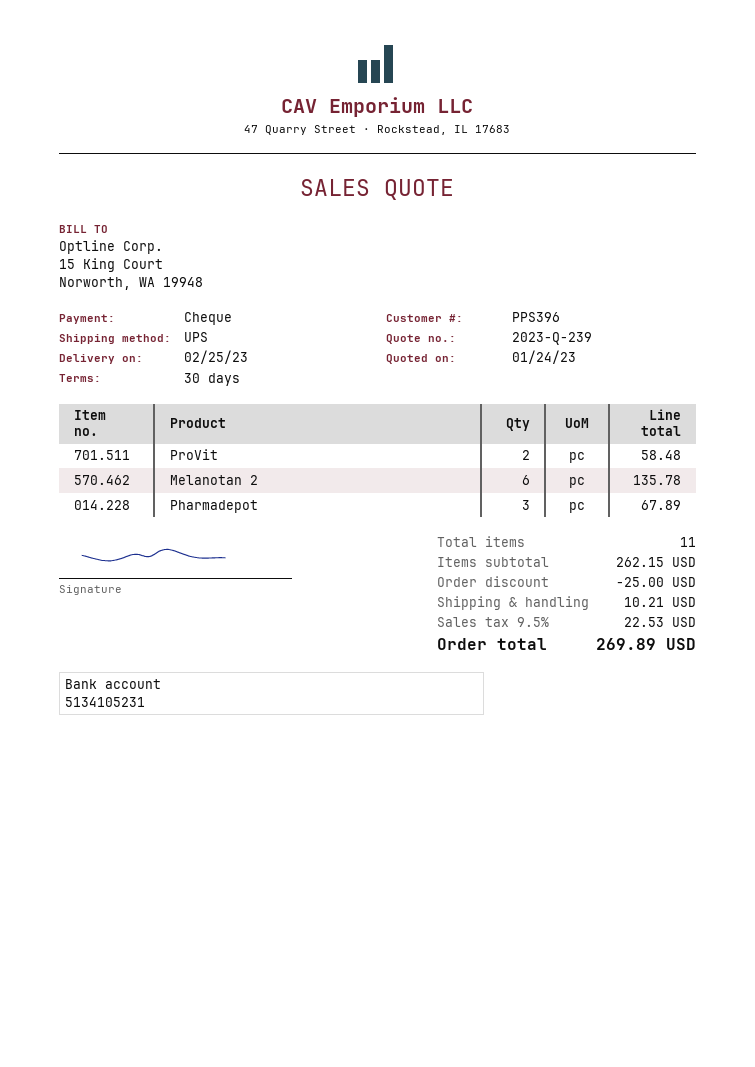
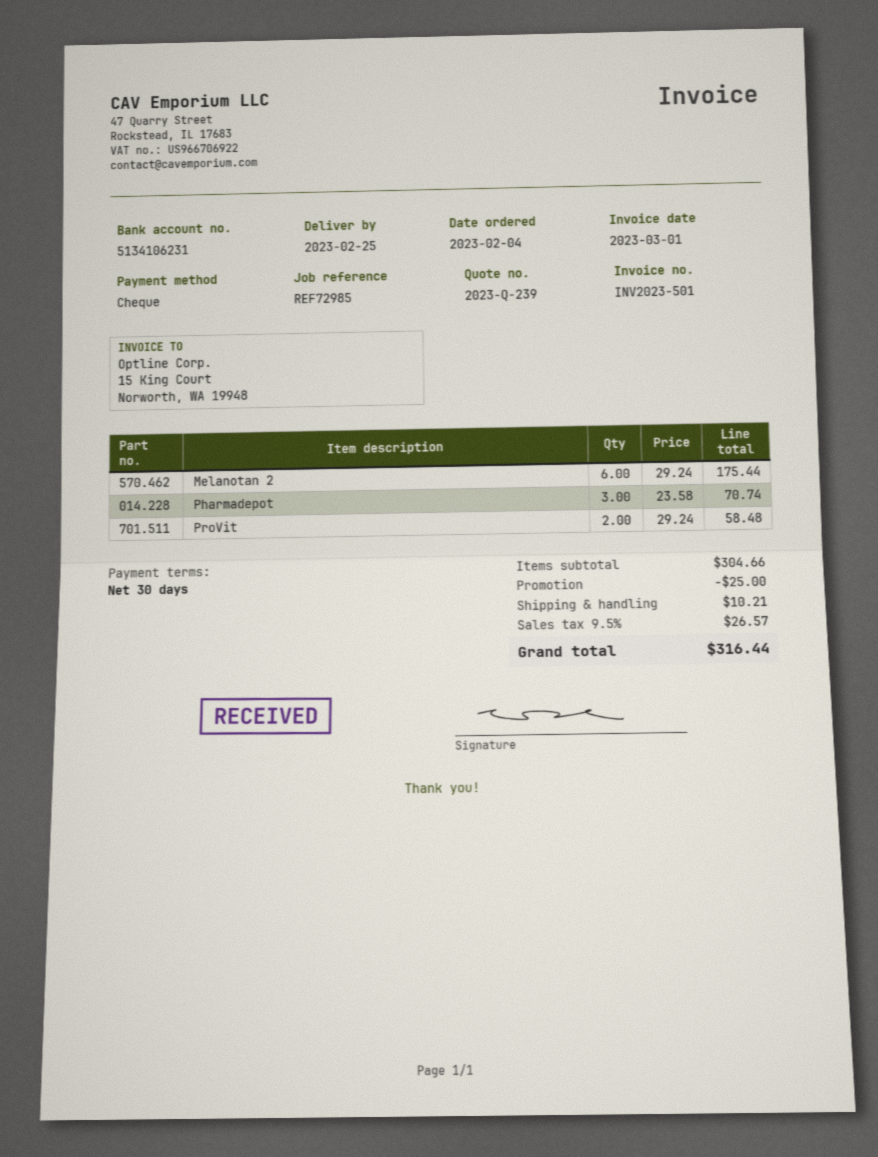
bank account: 5134105231 -> 5134106231
Melanotan 2: 6 for 135.78 -> 6 for 175.44
Pharmadepot: 3 for 67.89 -> 3 for 70.74
subtotal: 262.15 -> 304.66
tax: 9.5% = 22.53 -> 9.5% = 26.57
total: 269.89 -> 316.44

